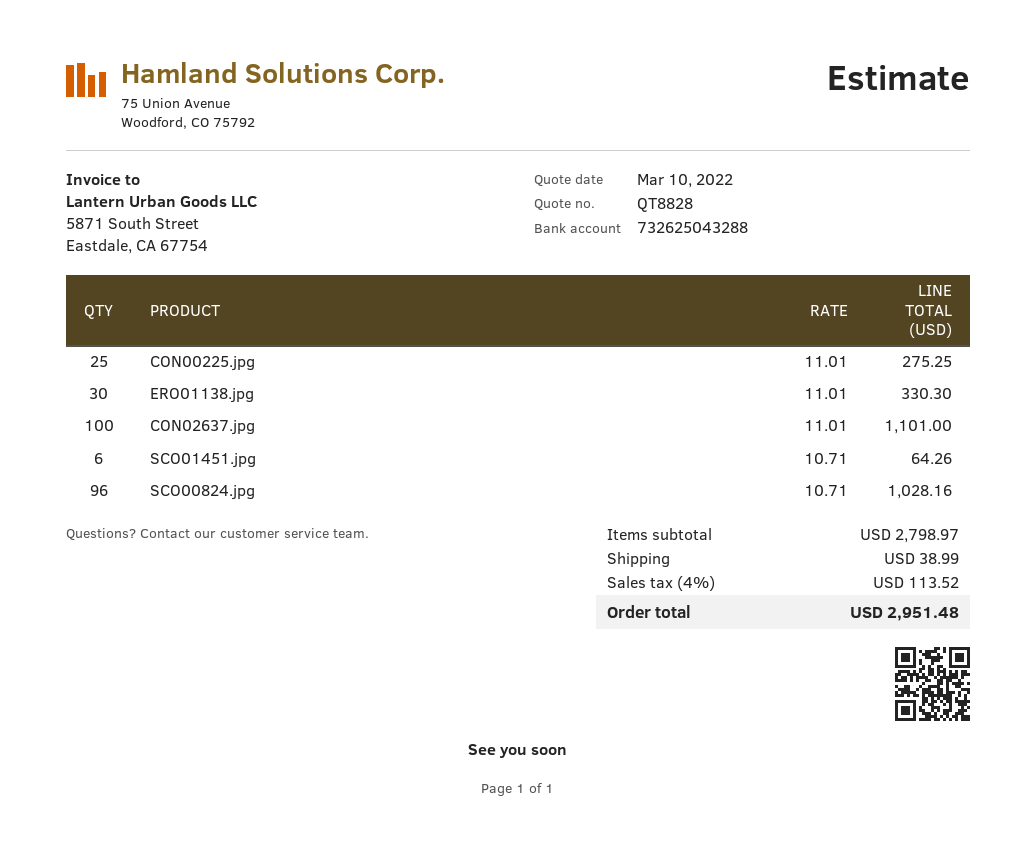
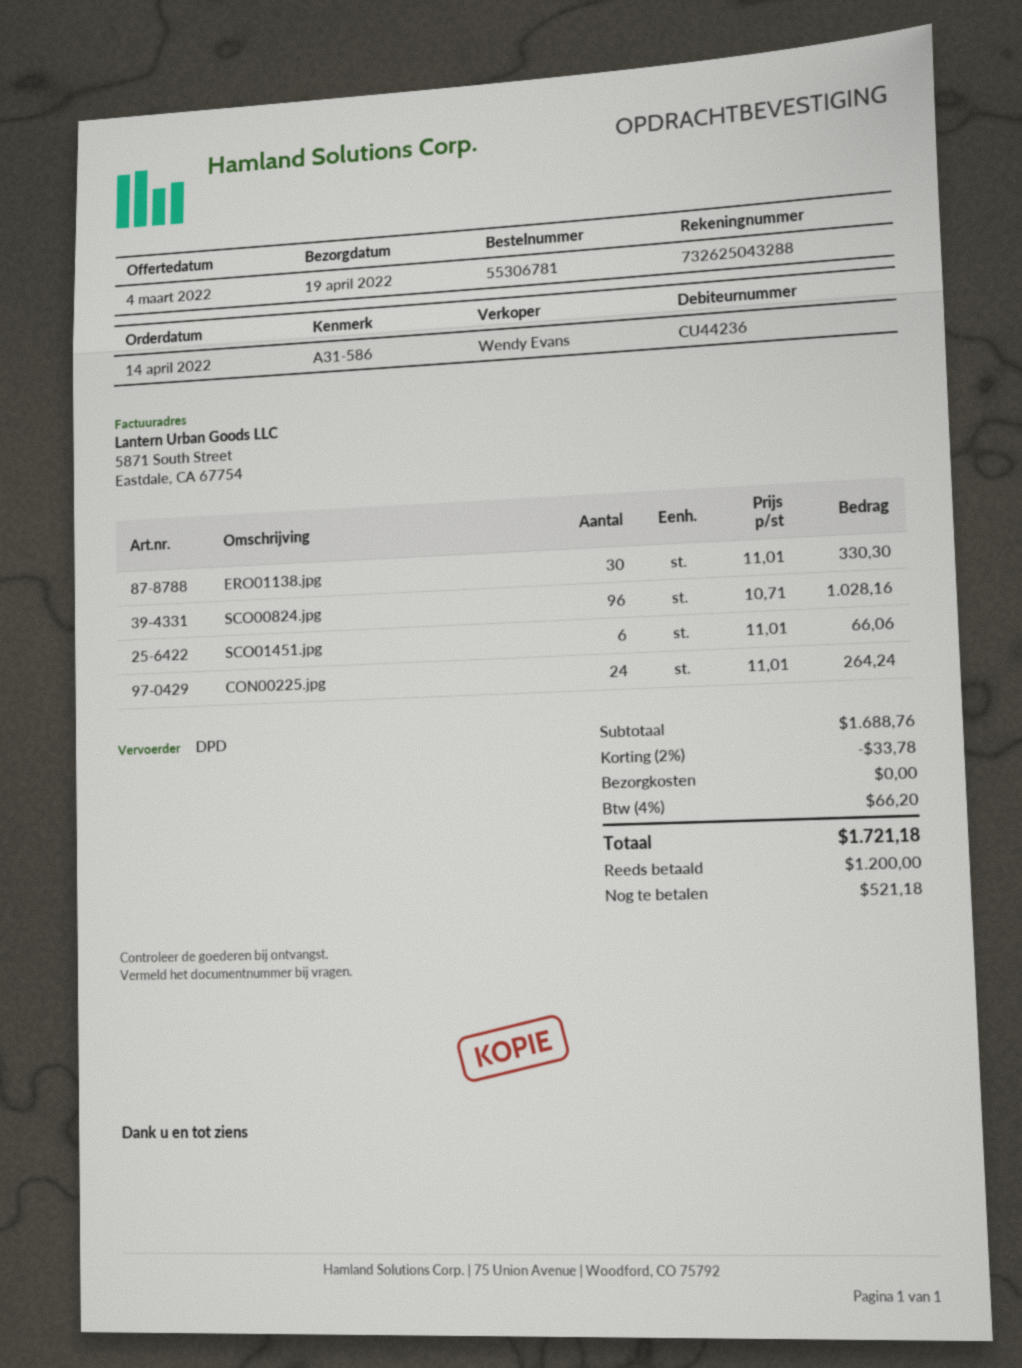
quote date: 2022-03-10 -> 2022-03-04
CON00225.jpg: 25 x 11.01 = 275.25 -> 24 x 11.01 = 264.24
CON02637.jpg: 100 x 11.01 = 1101.00 -> none
SCO01451.jpg: 6 x 10.71 = 64.26 -> 6 x 11.01 = 66.06
subtotal: 2798.97 -> 1688.76
discount: none -> 2% = 33.78
shipping: 38.99 -> 0.00
tax: 4% = 113.52 -> 4% = 66.20
total: 2951.48 -> 1721.18

